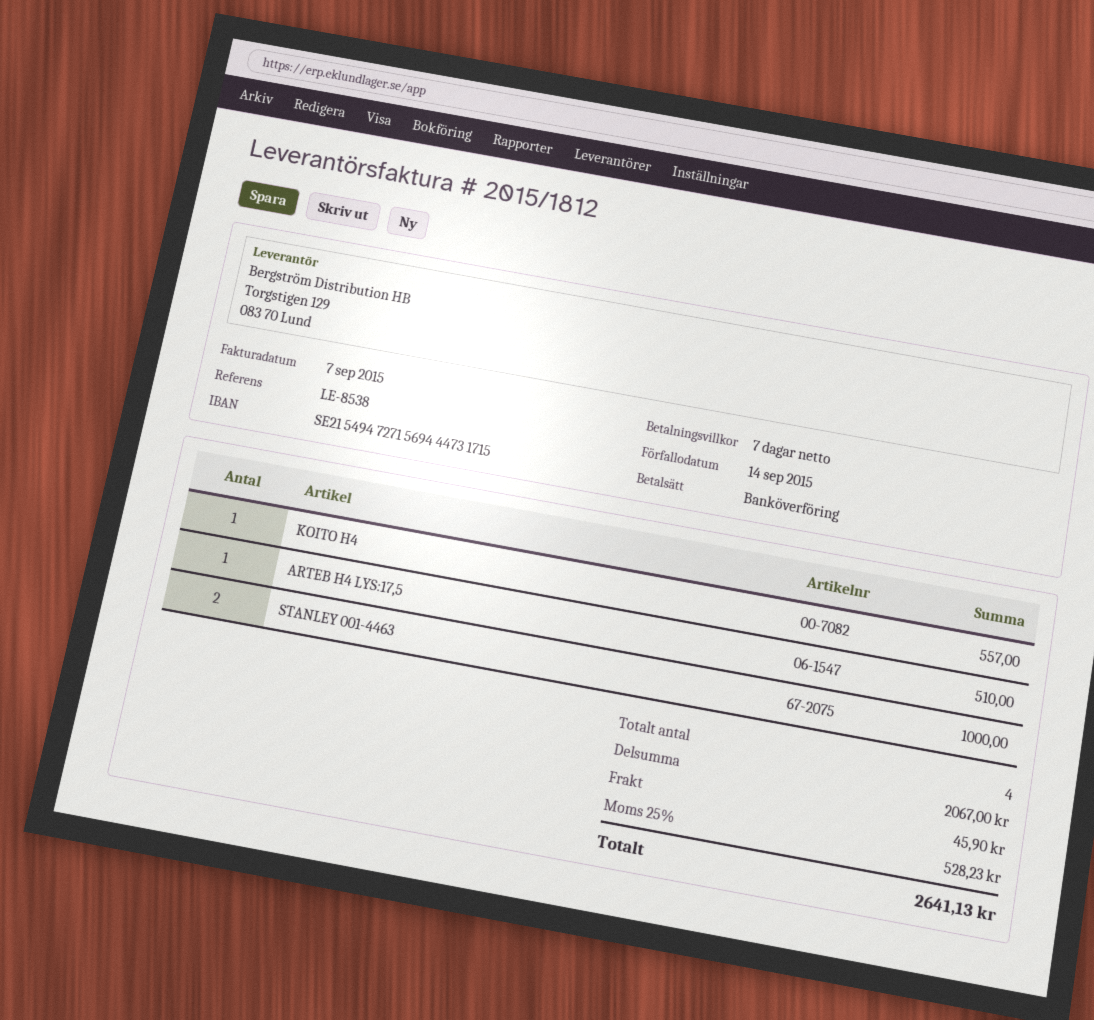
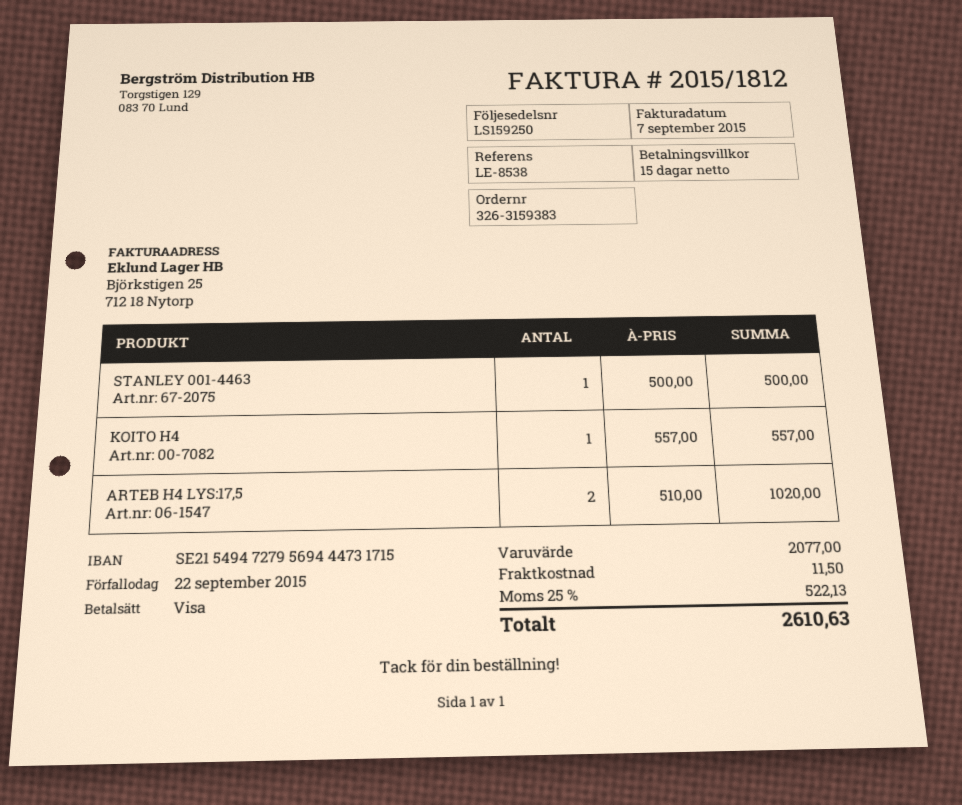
payment terms: 7 days -> 15 days
due date: 2015-09-14 -> 2015-09-22
payment method: bank transfer -> Visa
bank account: SE2154947271569444731715 -> SE2154947279569444731715
ARTEB H4 LYS:17,5: 1 for 510.00 -> 2 for 1020.00
STANLEY 001-4463: 2 for 1000.00 -> 1 for 500.00
subtotal: 2067.00 -> 2077.00
shipping: 45.90 -> 11.50
tax: 25% = 528.23 -> 25% = 522.13
total: 2641.13 -> 2610.63

